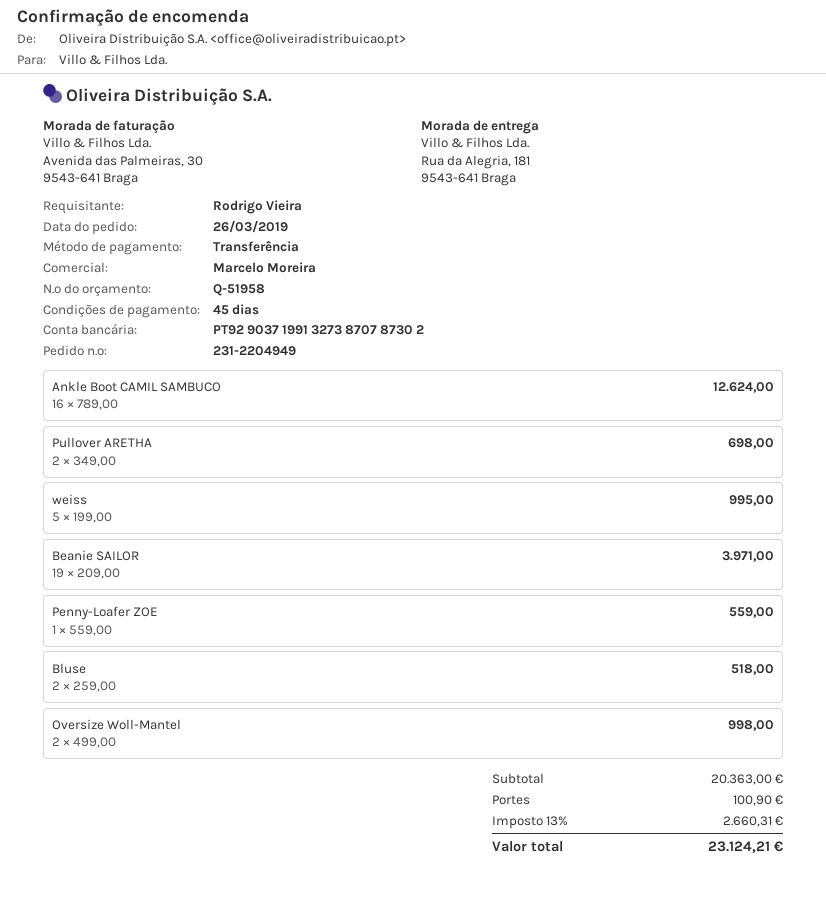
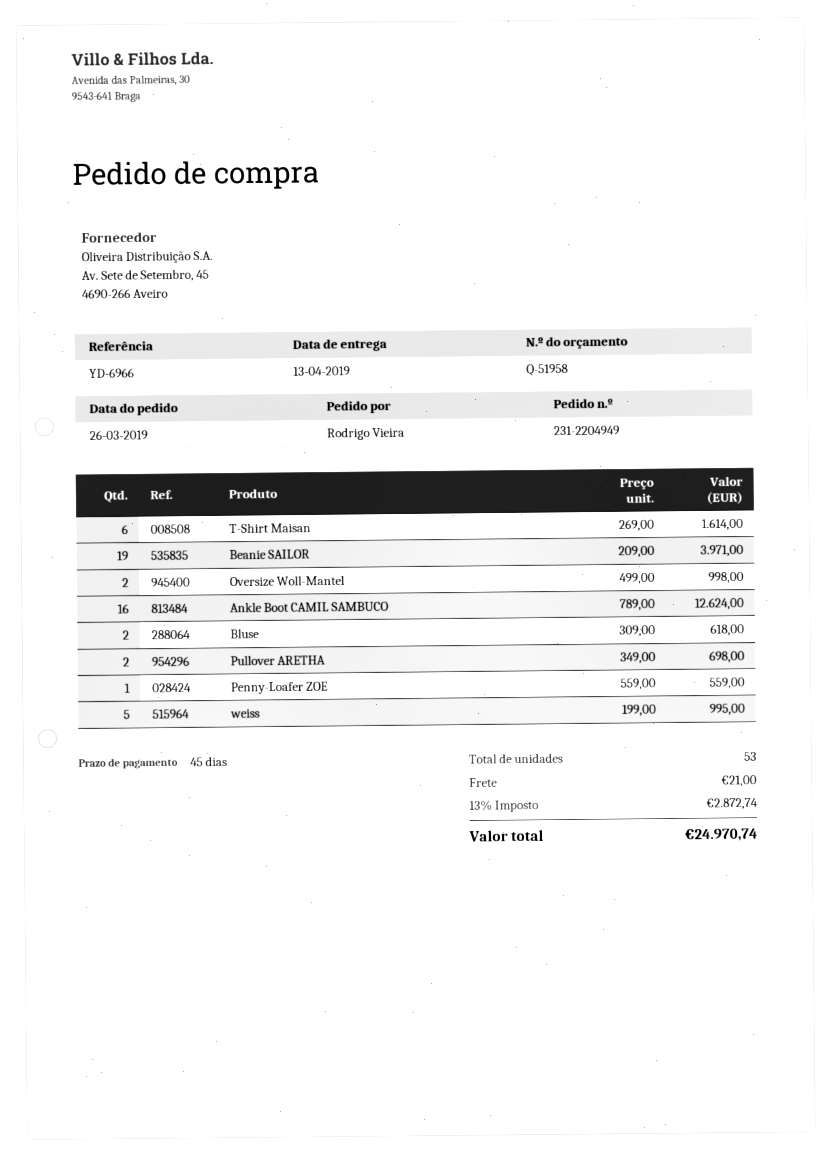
Bluse: 2 x 259.00 = 518.00 -> 2 x 309.00 = 618.00
T-Shirt Maisan: none -> 6 x 269.00 = 1614.00
shipping: 100.90 -> 21.00
tax: 13% = 2660.31 -> 13% = 2872.74
total: 23124.21 -> 24970.74

